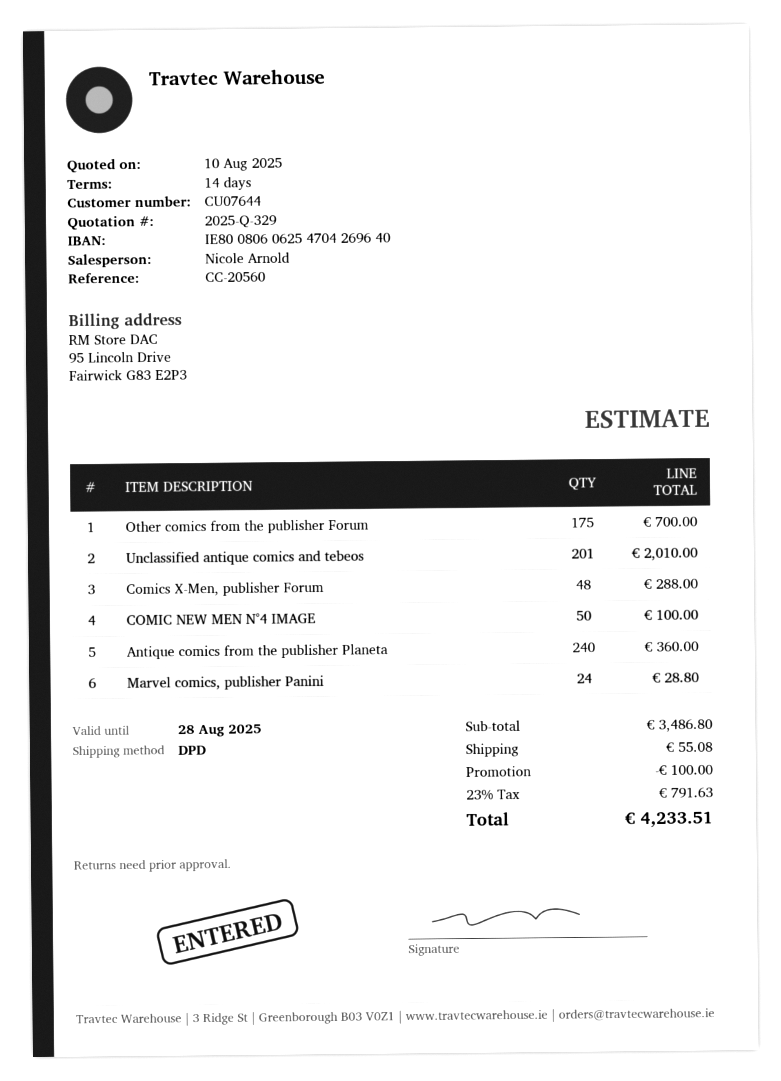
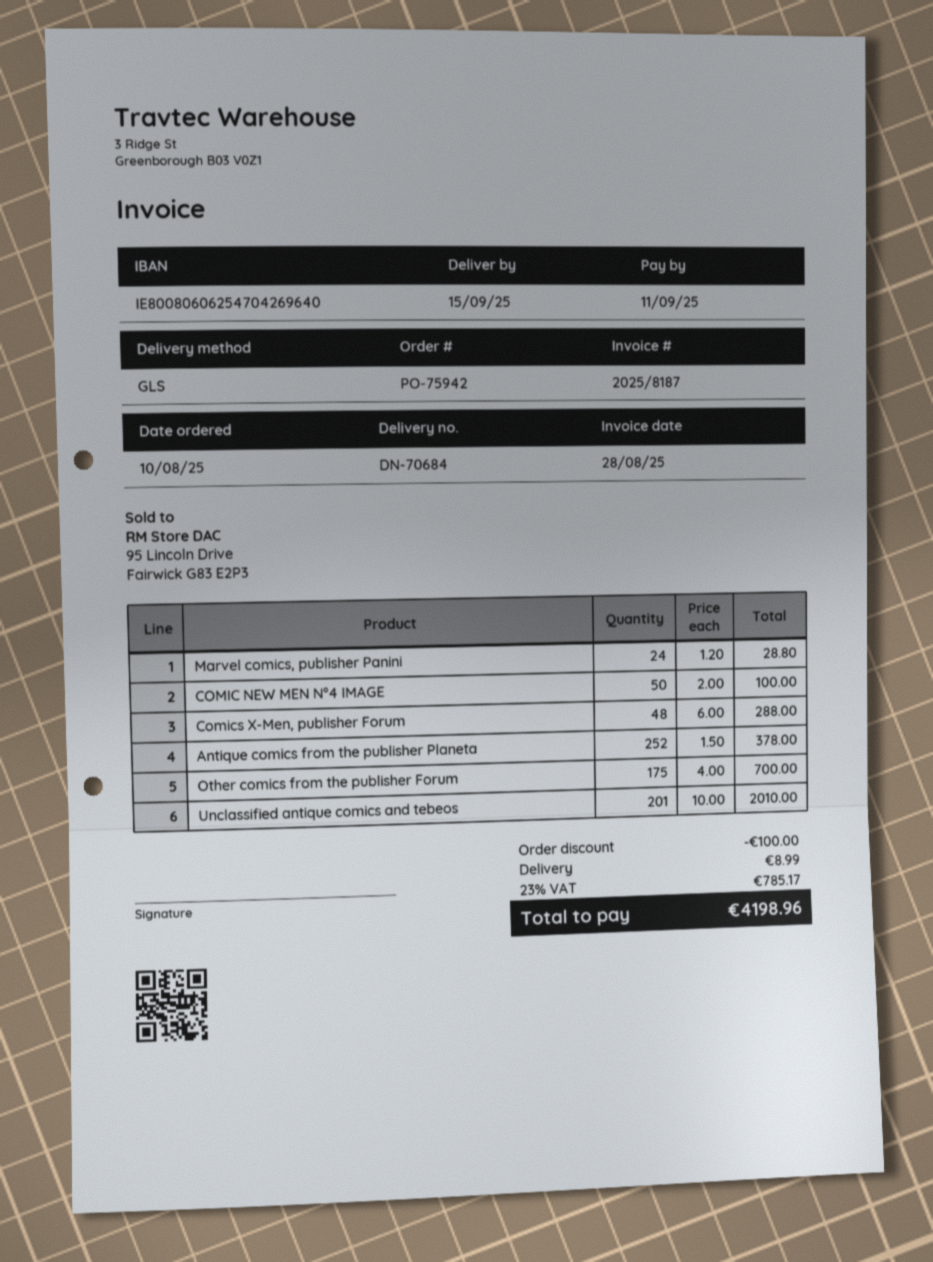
shipping method: DPD -> GLS
Antique comics from the publisher Planeta: 240 for 360.00 -> 252 for 378.00
shipping: 55.08 -> 8.99
tax: 23% = 791.63 -> 23% = 785.17
total: 4233.51 -> 4198.96

